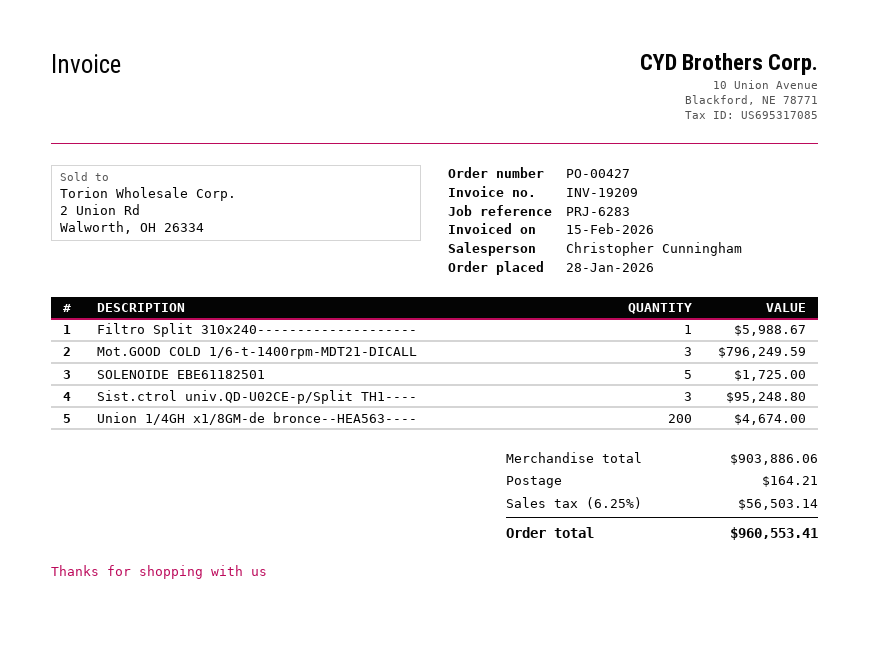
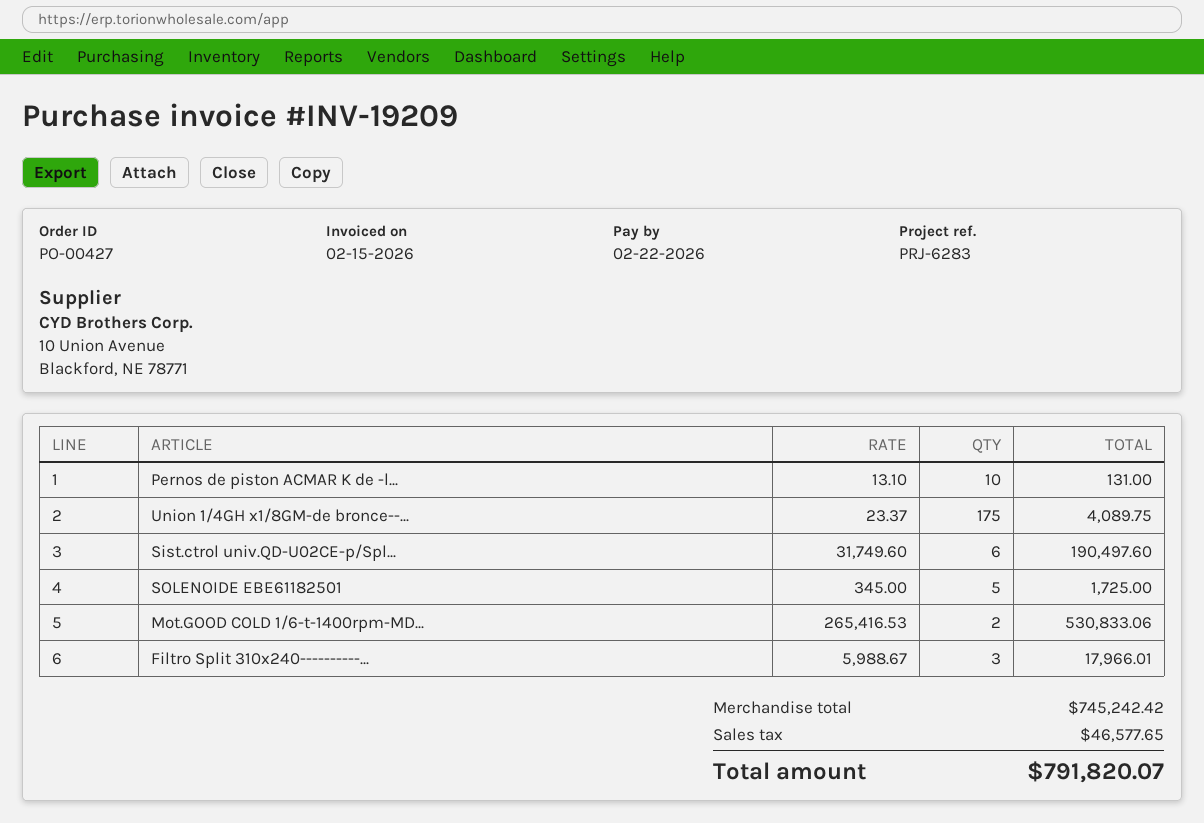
Filtro Split 310x240--------------------: 1 for 5988.67 -> 3 for 17966.01
Mot.GOOD COLD 1/6-t-1400rpm-MDT21-DICALL: 3 for 796249.59 -> 2 for 530833.06
Sist.ctrol univ.QD-U02CE-p/Split TH1----: 3 for 95248.80 -> 6 for 190497.60
Union 1/4GH x1/8GM-de bronce--HEA563----: 200 for 4674.00 -> 175 for 4089.75
Pernos de piston ACMAR K de -l...: none -> 10 for 131.00
subtotal: 903886.06 -> 745242.42
shipping: 164.21 -> none
tax: 56503.14 -> 46577.65
total: 960553.41 -> 791820.07

